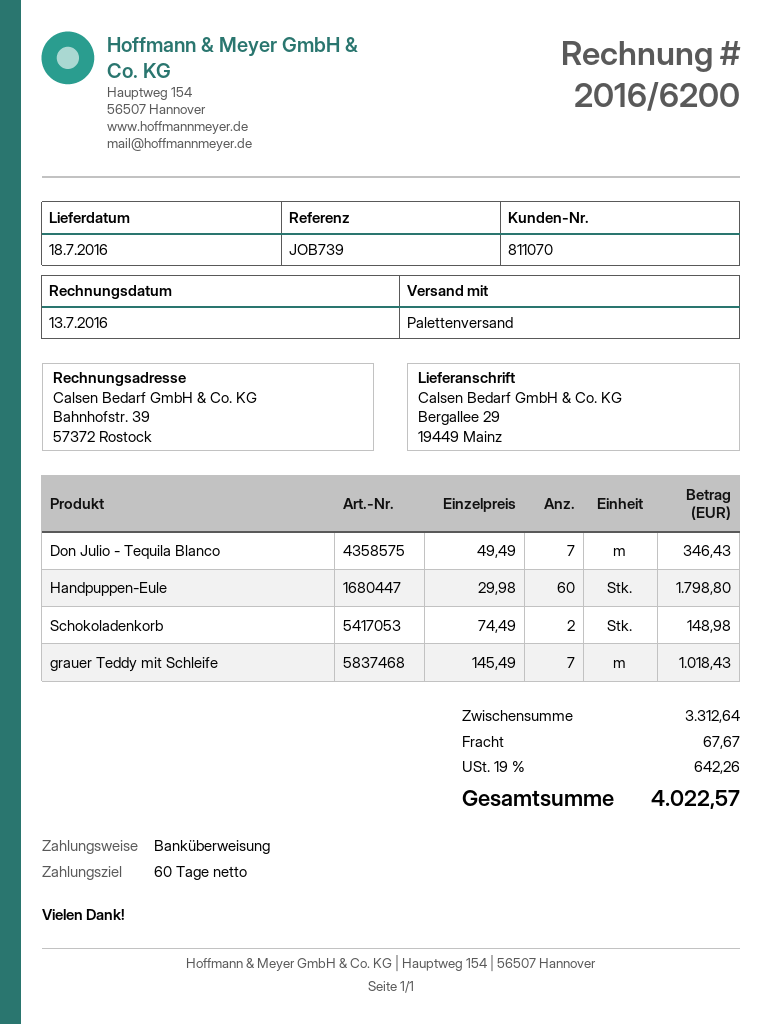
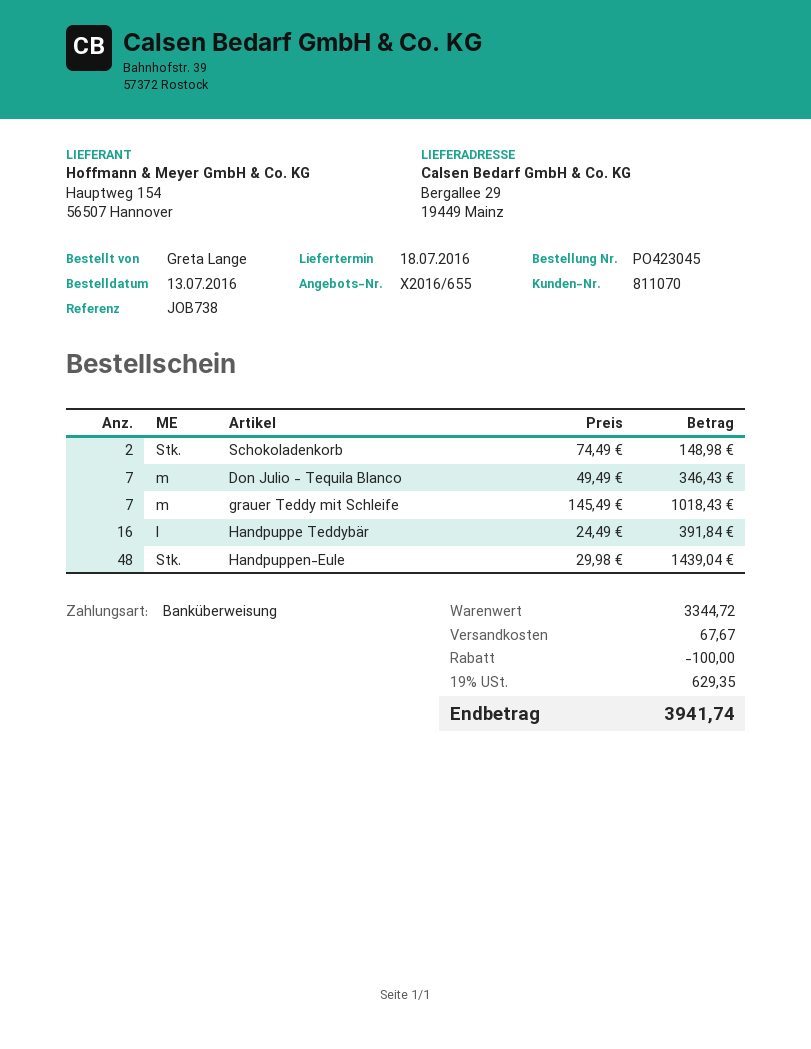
reference: JOB739 -> JOB738
Handpuppen-Eule: 60 x 29.98 = 1798.80 -> 48 x 29.98 = 1439.04
Handpuppe Teddybär: none -> 16 x 24.49 = 391.84
subtotal: 3312.64 -> 3344.72
discount: none -> 100.00
tax: 19% = 642.26 -> 19% = 629.35
total: 4022.57 -> 3941.74

